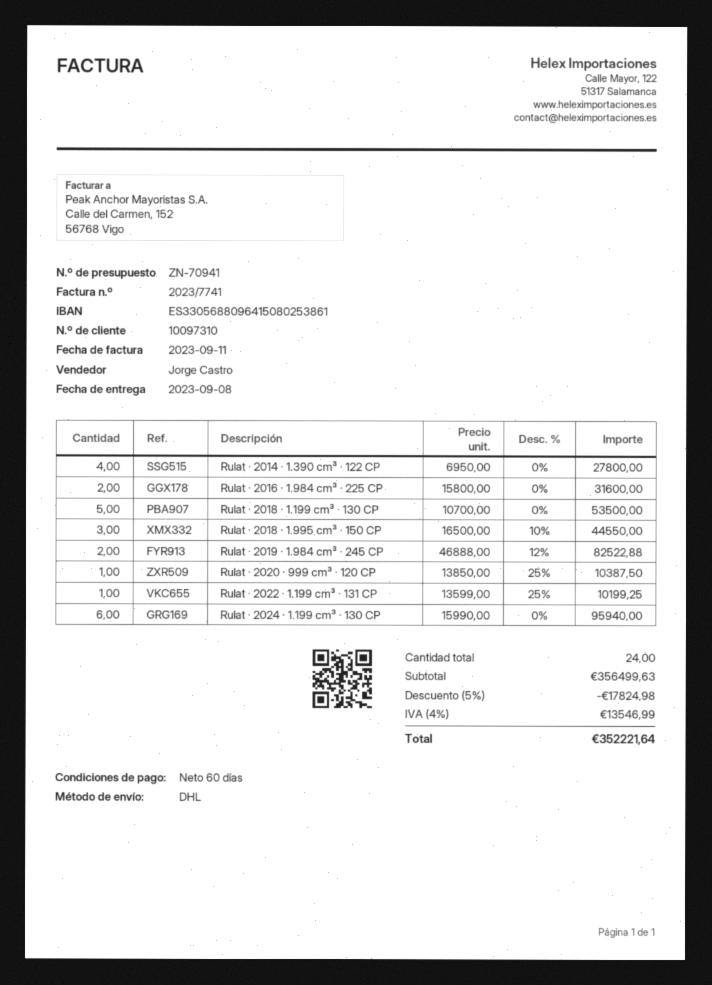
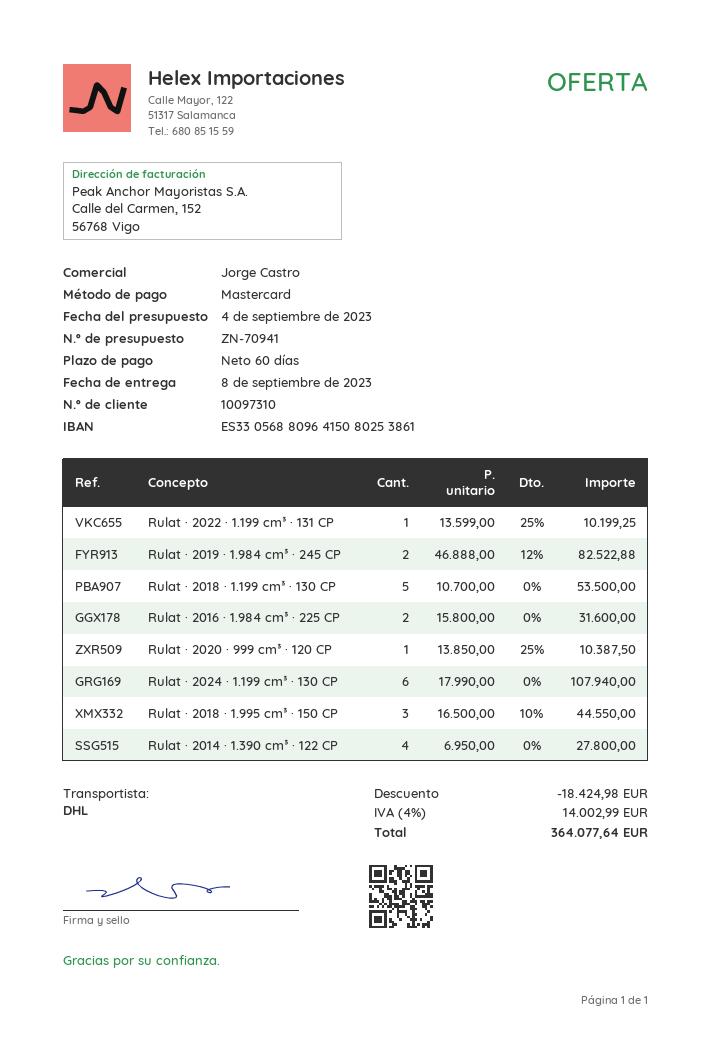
Rulat · 2024 · 1.199 cm³ · 130 CP: 6 x 15990.00 = 95940.00 -> 6 x 17990.00 = 107940.00
discount: 17824.98 -> 18424.98
tax: 4% = 13546.99 -> 4% = 14002.99
total: 352221.64 -> 364077.64

